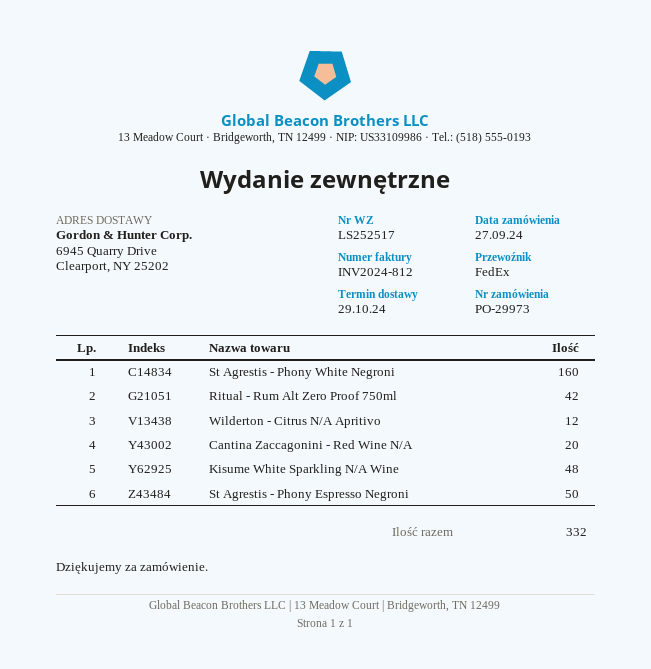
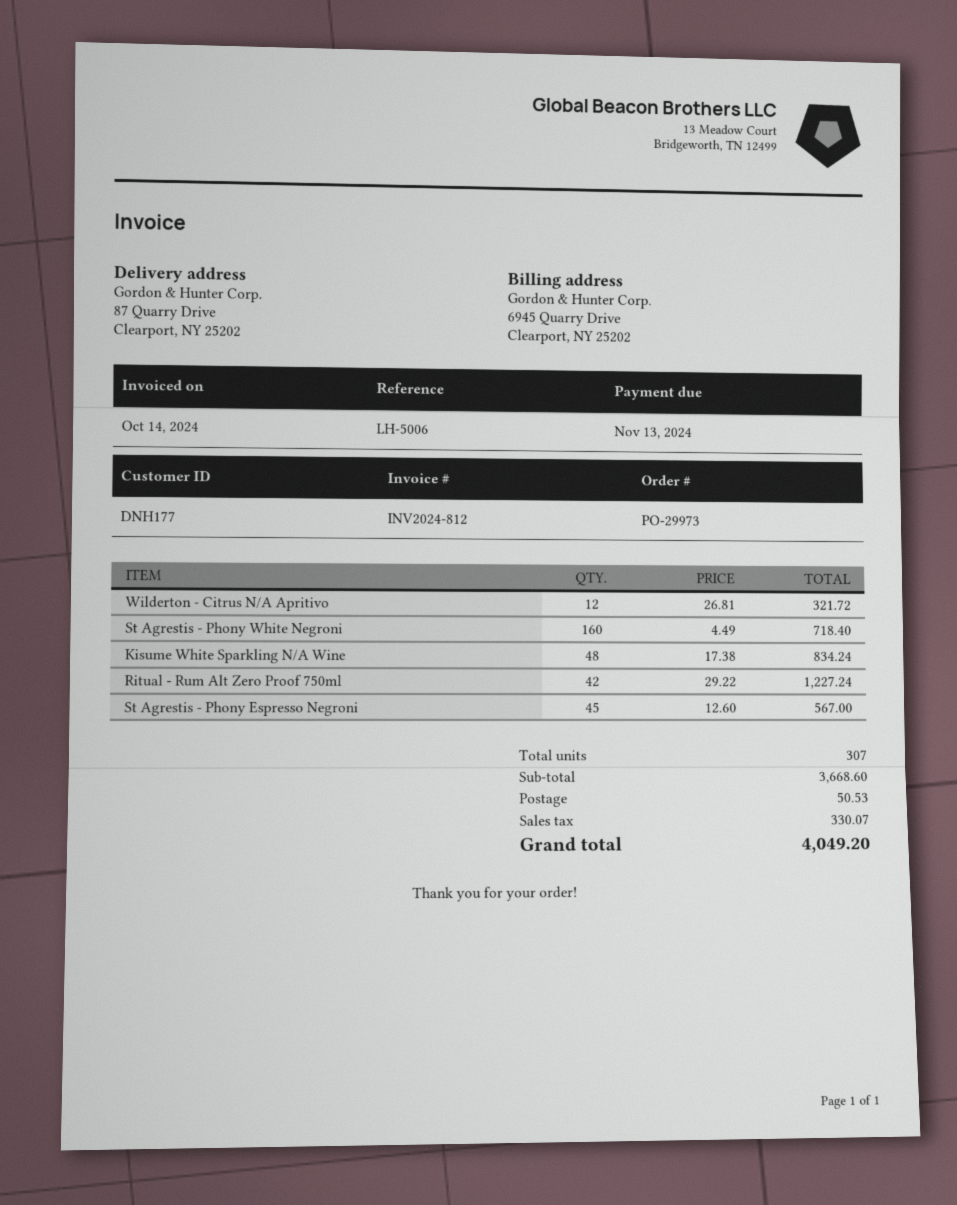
ship to: 6945 Quarry Drive, Clearport, NY 25202 -> 87 Quarry Drive, Clearport, NY 25202
Cantina Zaccagonini - Red Wine N/A: 20 -> none
St Agrestis - Phony Espresso Negroni: 50 -> 45
total quantity: 332 -> 307

